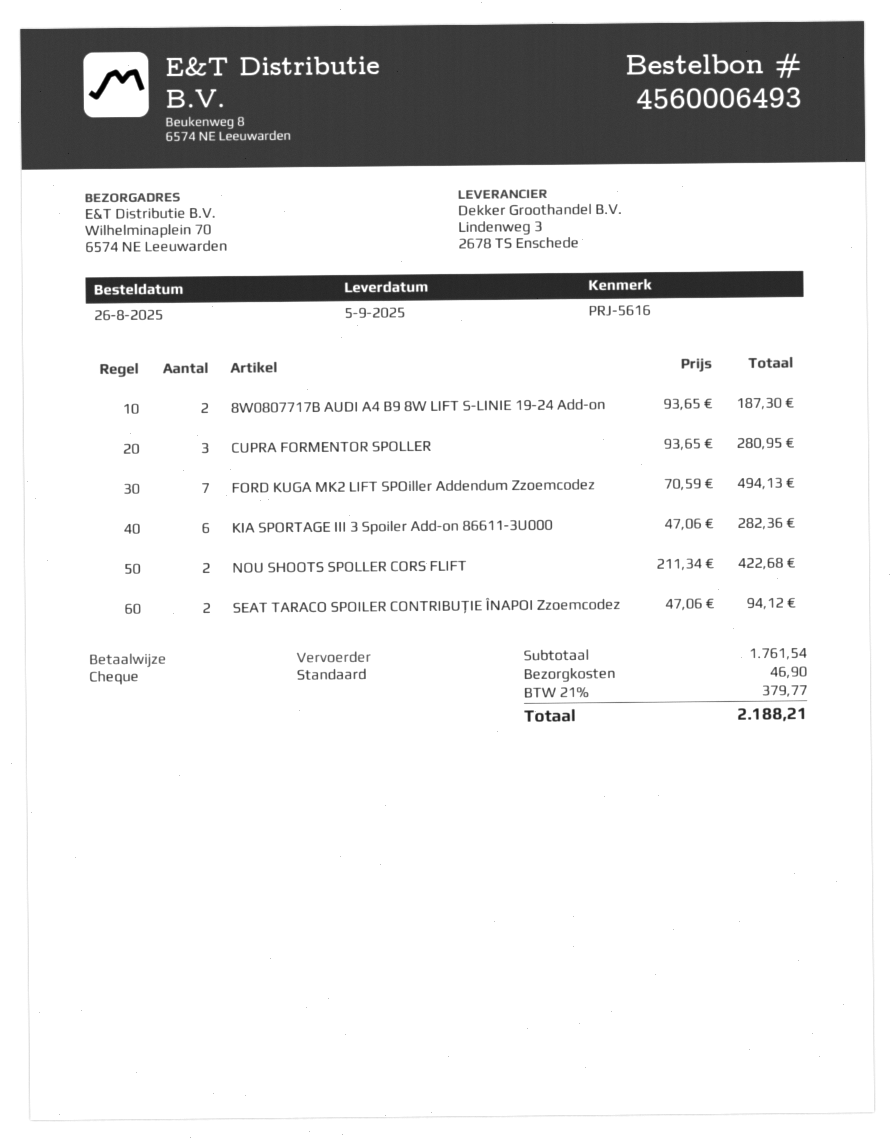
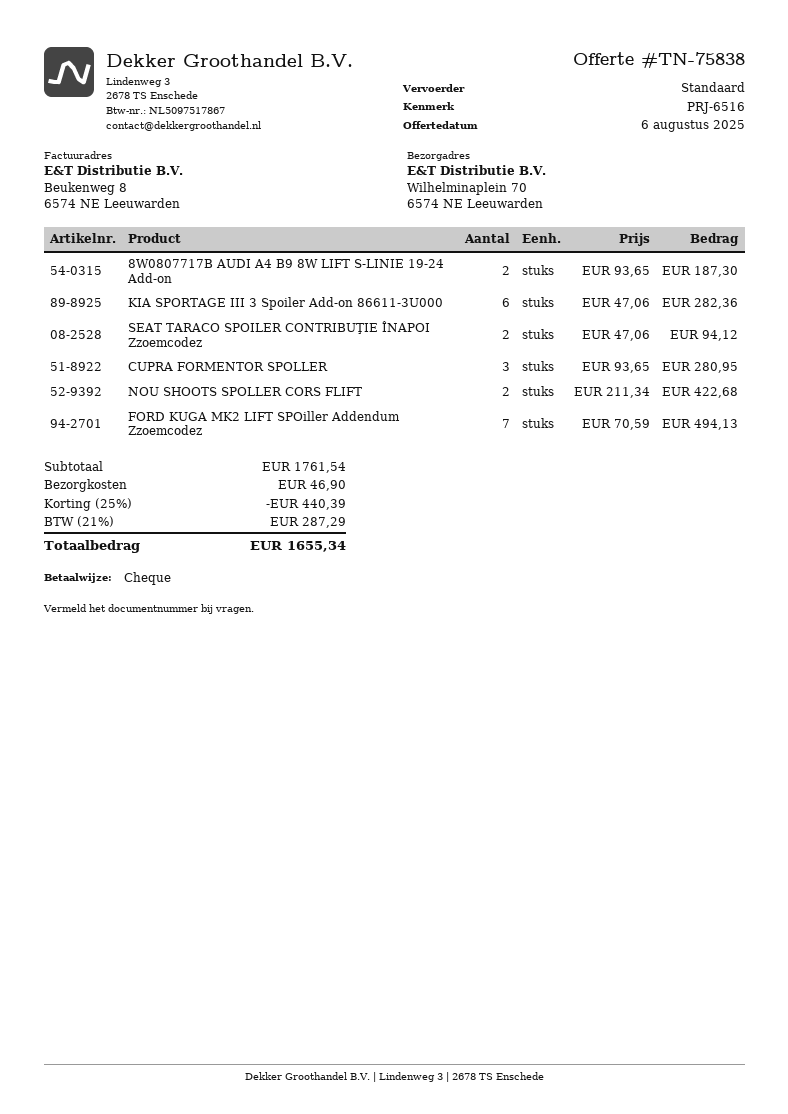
reference: PRJ-5616 -> PRJ-6516
discount: none -> 25% = 440.39
tax: 21% = 379.77 -> 21% = 287.29
total: 2188.21 -> 1655.34

